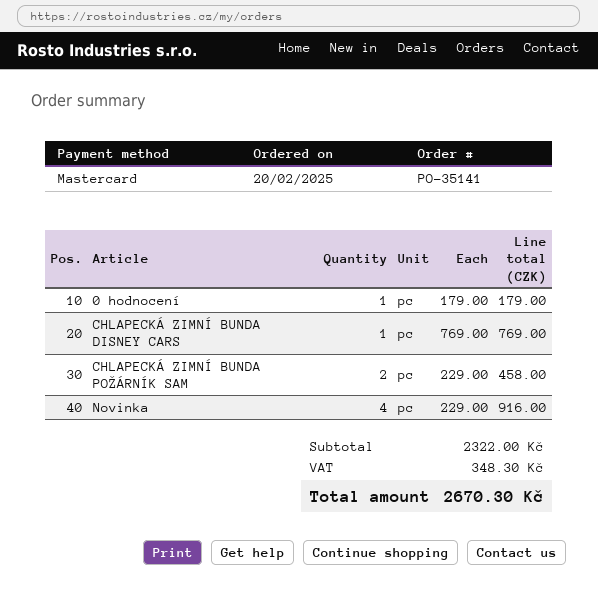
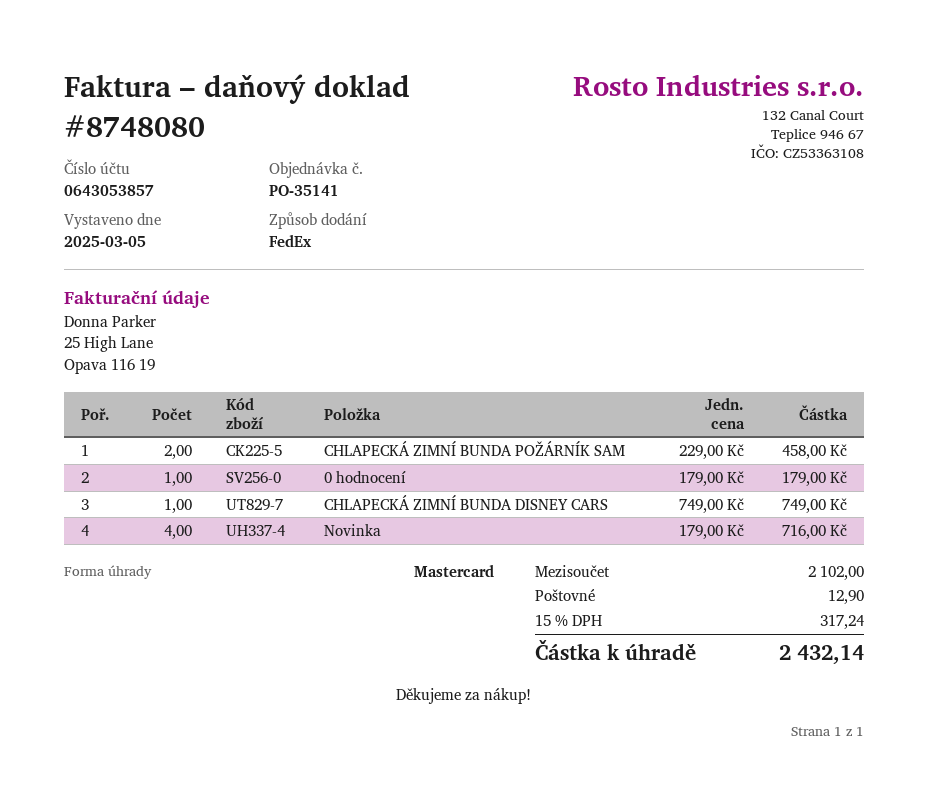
CHLAPECKÁ ZIMNÍ BUNDA DISNEY CARS: 1 x 769.00 = 769.00 -> 1 x 749.00 = 749.00
Novinka: 4 x 229.00 = 916.00 -> 4 x 179.00 = 716.00
subtotal: 2322.00 -> 2102.00
shipping: none -> 12.90
tax: 348.30 -> 317.24
total: 2670.30 -> 2432.14

